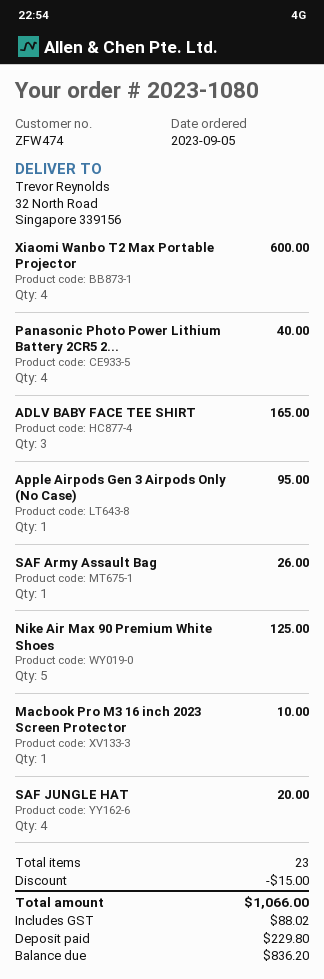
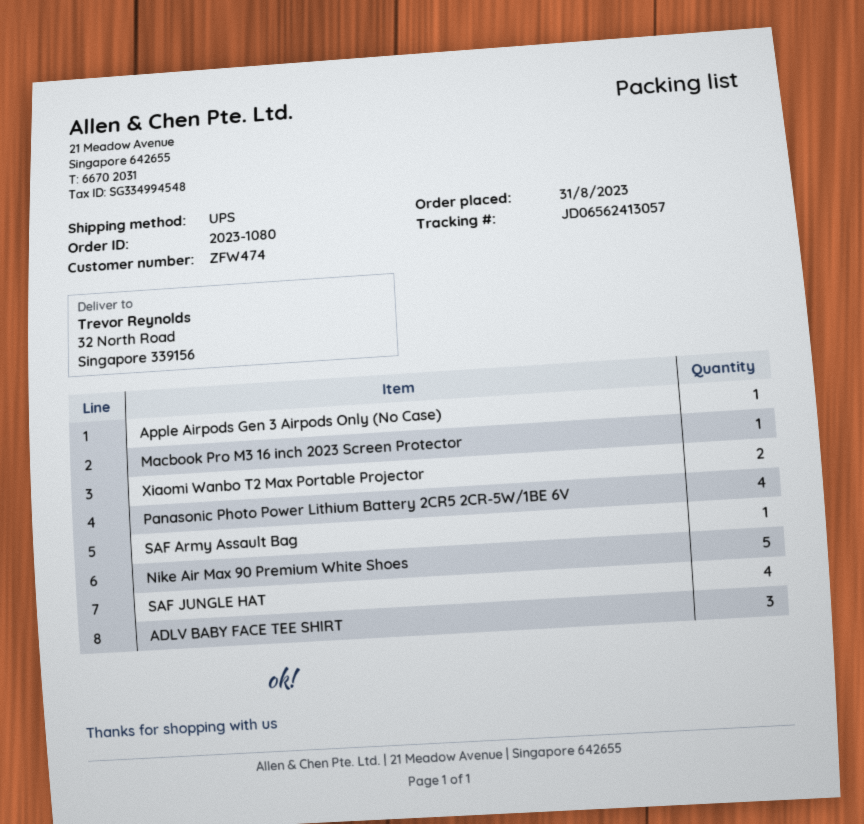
order date: 2023-09-05 -> 2023-08-31
Xiaomi Wanbo T2 Max Portable Projector: 4 -> 2

